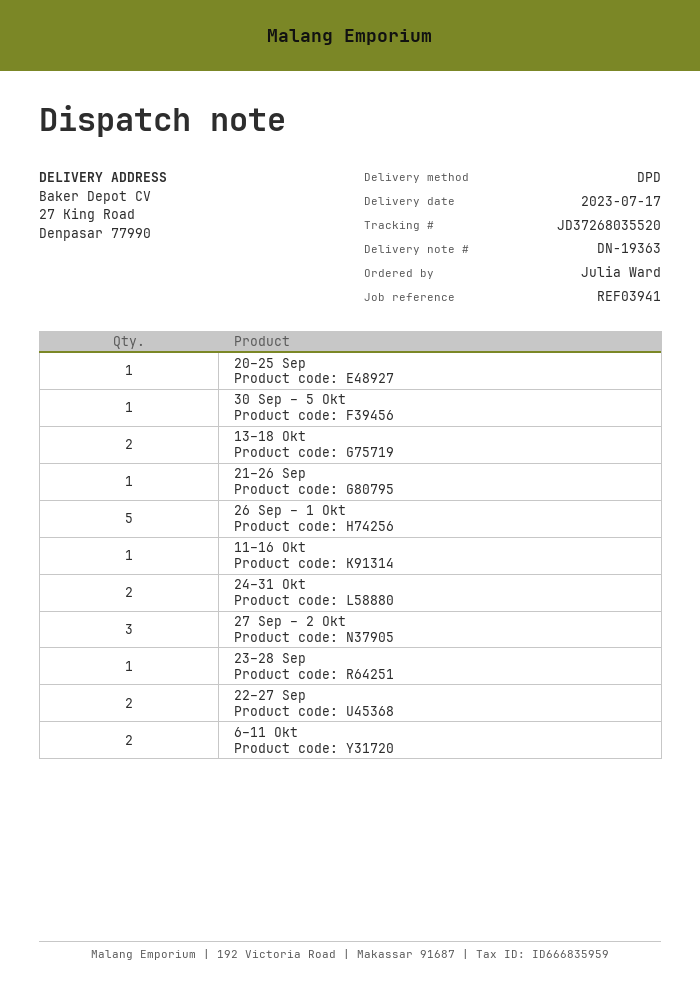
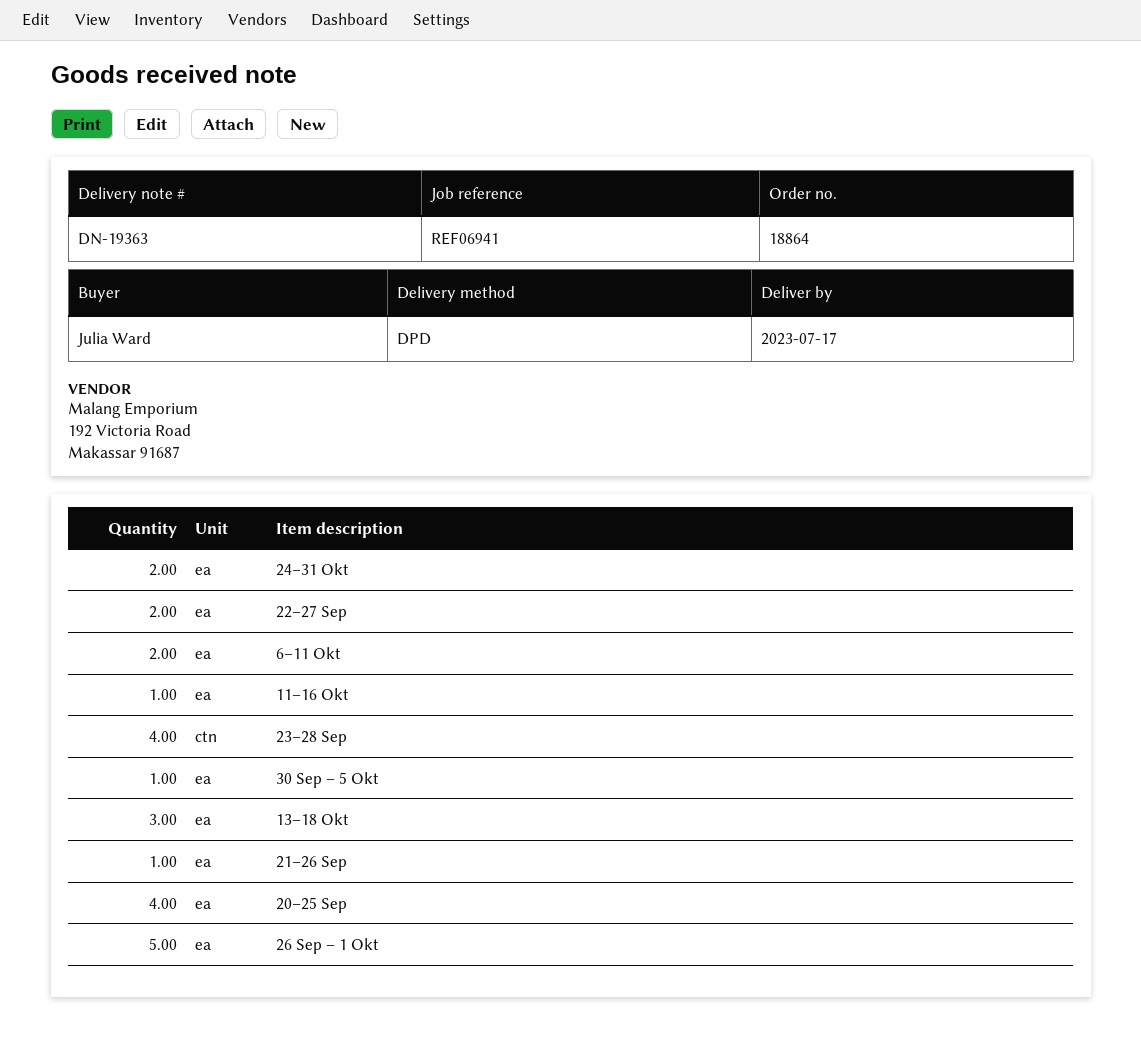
reference: REF03941 -> REF06941
20–25 Sep: 1 -> 4
13–18 Okt: 2 -> 3
27 Sep – 2 Okt: 3 -> none
23–28 Sep: 1 -> 4

